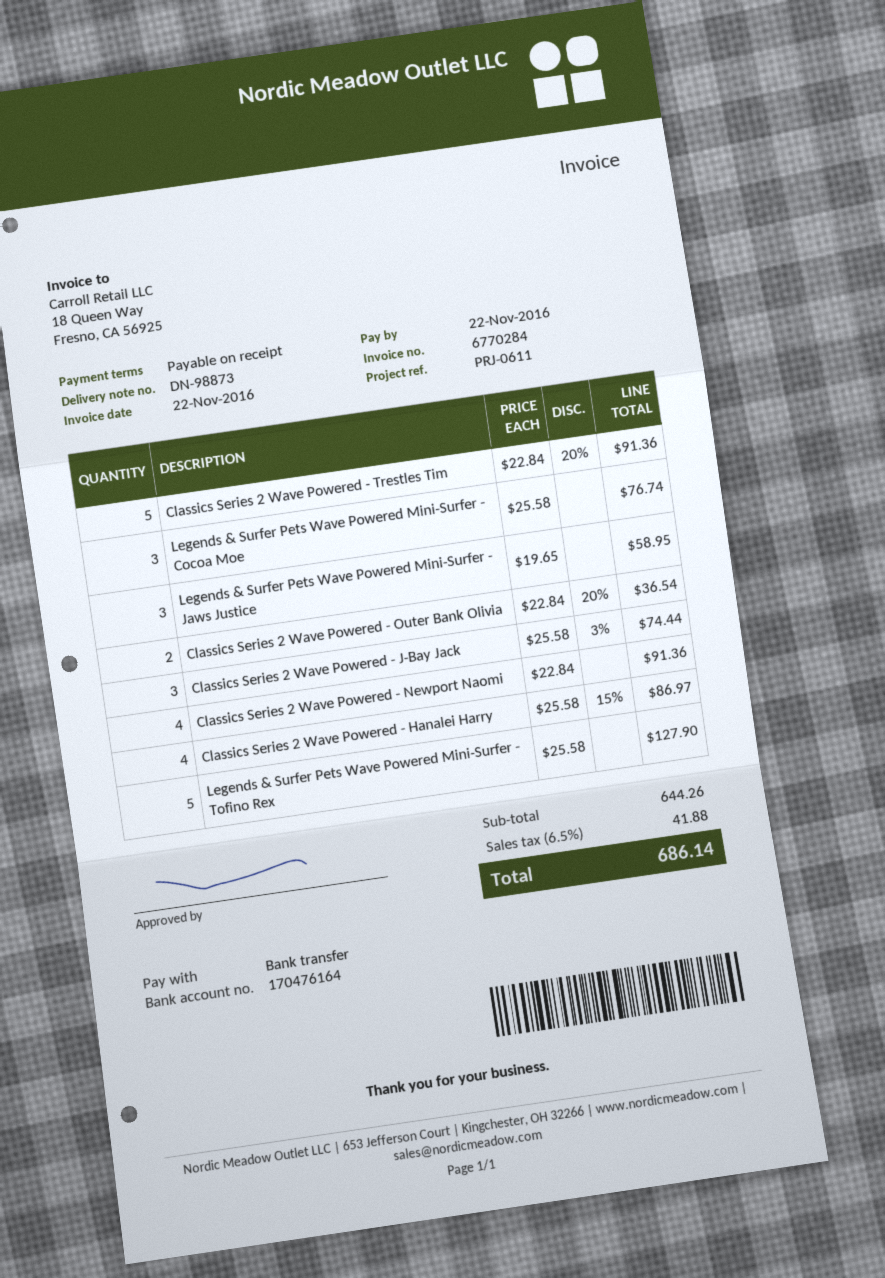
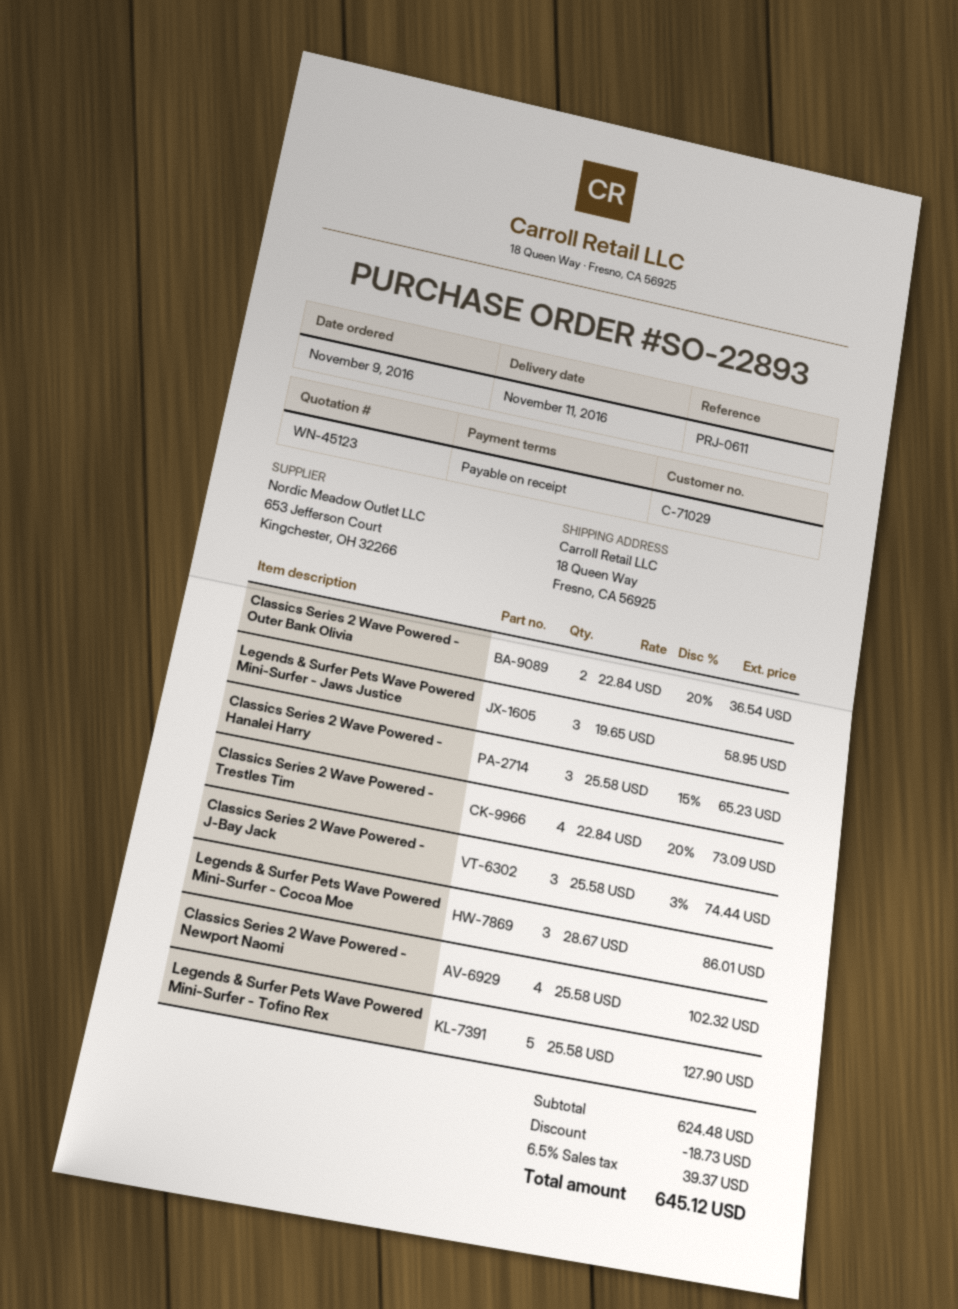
Classics Series 2 Wave Powered - Trestles Tim: 5 x 22.84 - 20% = 91.36 -> 4 x 22.84 - 20% = 73.09
Legends & Surfer Pets Wave Powered Mini-Surfer - Cocoa Moe: 3 x 25.58 = 76.74 -> 3 x 28.67 = 86.01
Classics Series 2 Wave Powered - Newport Naomi: 4 x 22.84 = 91.36 -> 4 x 25.58 = 102.32
Classics Series 2 Wave Powered - Hanalei Harry: 4 x 25.58 - 15% = 86.97 -> 3 x 25.58 - 15% = 65.23
subtotal: 644.26 -> 624.48
discount: none -> 18.73
tax: 6.5% = 41.88 -> 6.5% = 39.37
total: 686.14 -> 645.12

